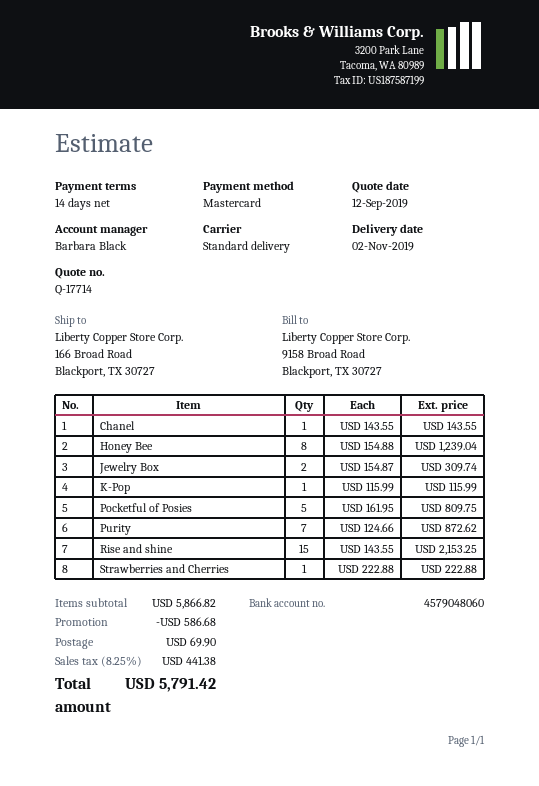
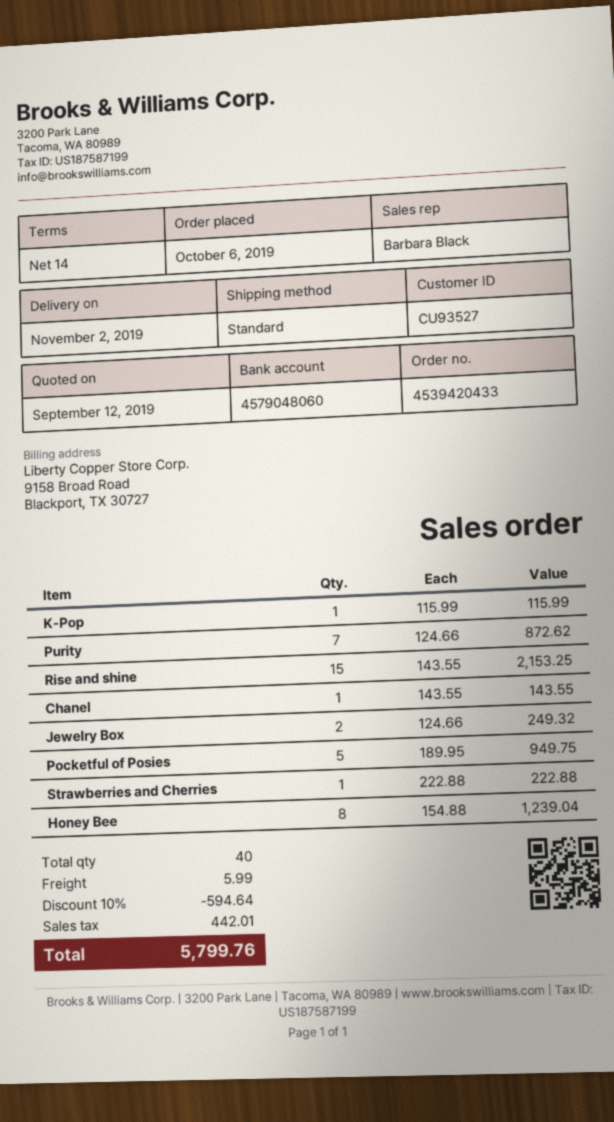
Jewelry Box: 2 x 154.87 = 309.74 -> 2 x 124.66 = 249.32
Pocketful of Posies: 5 x 161.95 = 809.75 -> 5 x 189.95 = 949.75
discount: 586.68 -> 594.64
shipping: 69.90 -> 5.99
tax: 441.38 -> 442.01
total: 5791.42 -> 5799.76

